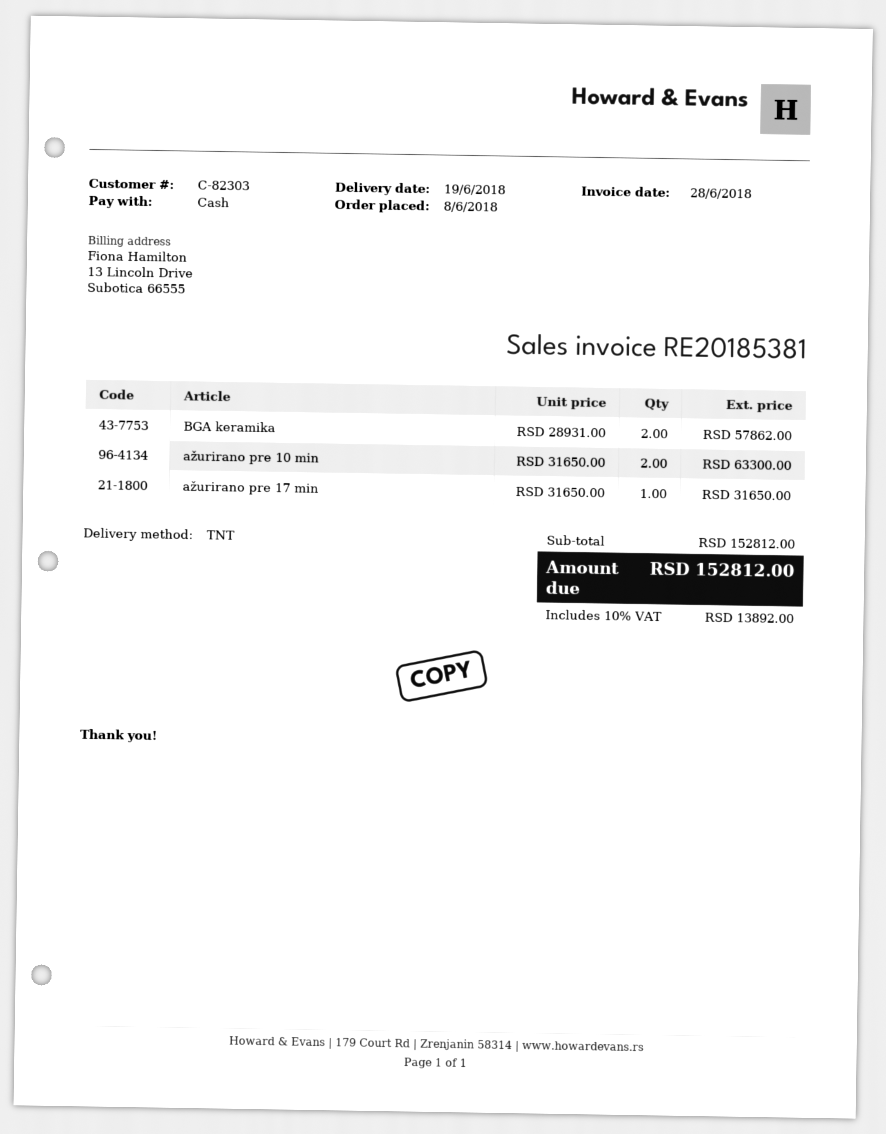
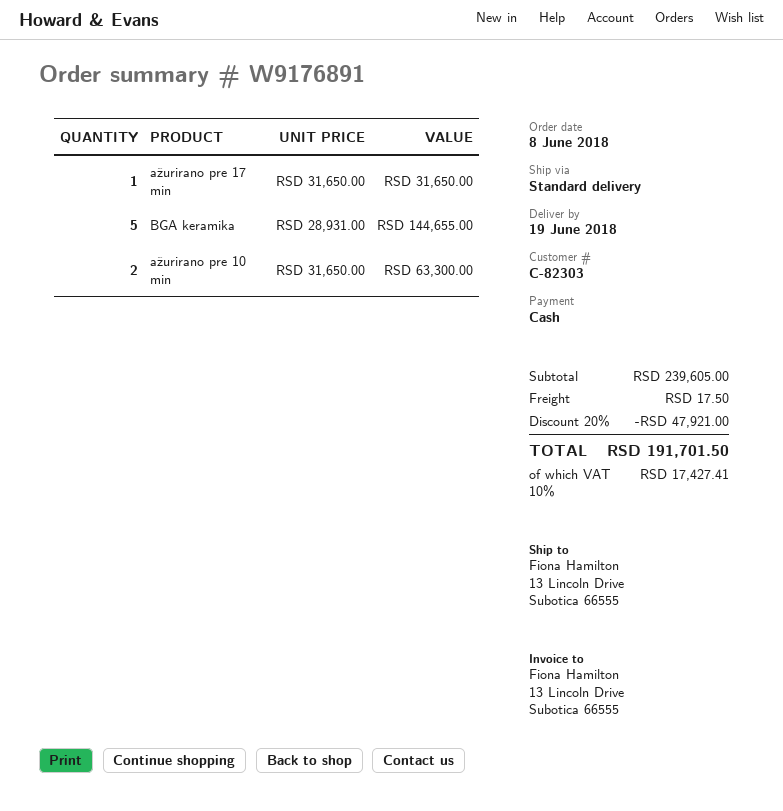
shipping method: TNT -> standard
BGA keramika: 2 x 28931.00 = 57862.00 -> 5 x 28931.00 = 144655.00
subtotal: 152812.00 -> 239605.00
discount: none -> 20% = 47921.00
shipping: none -> 17.50
tax: 10% = 13892.00 -> 10% = 17427.41
total: 152812.00 -> 191701.50

